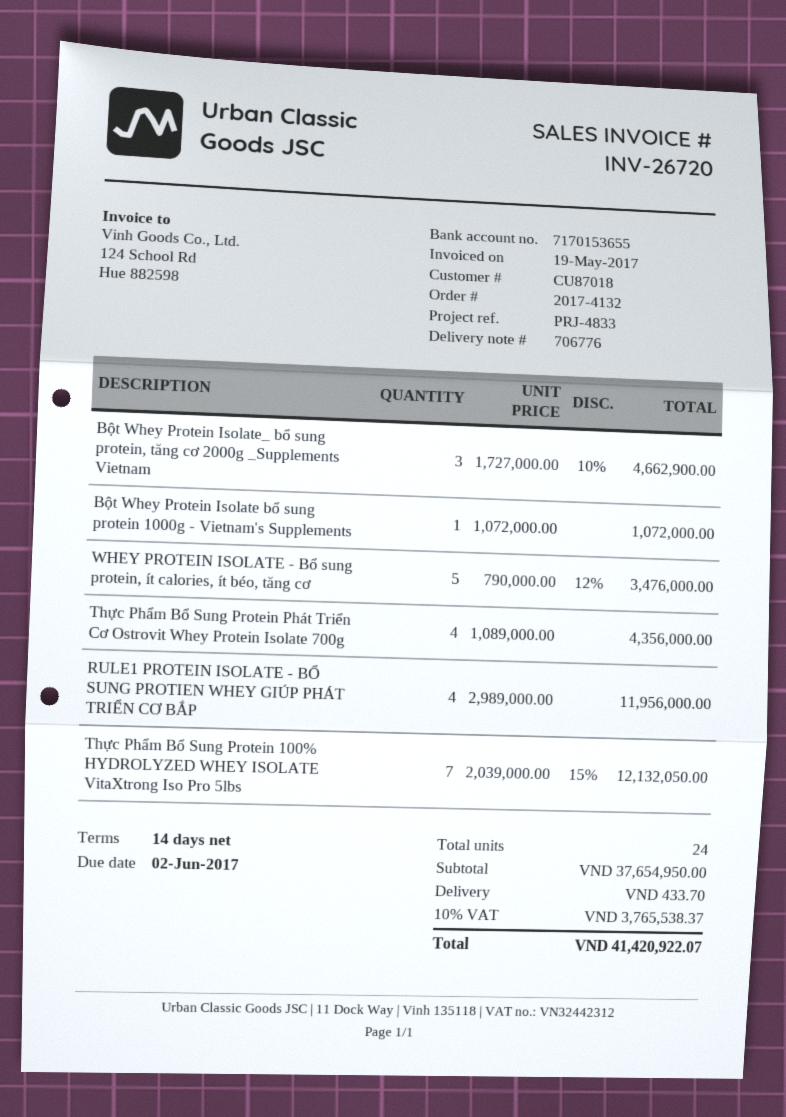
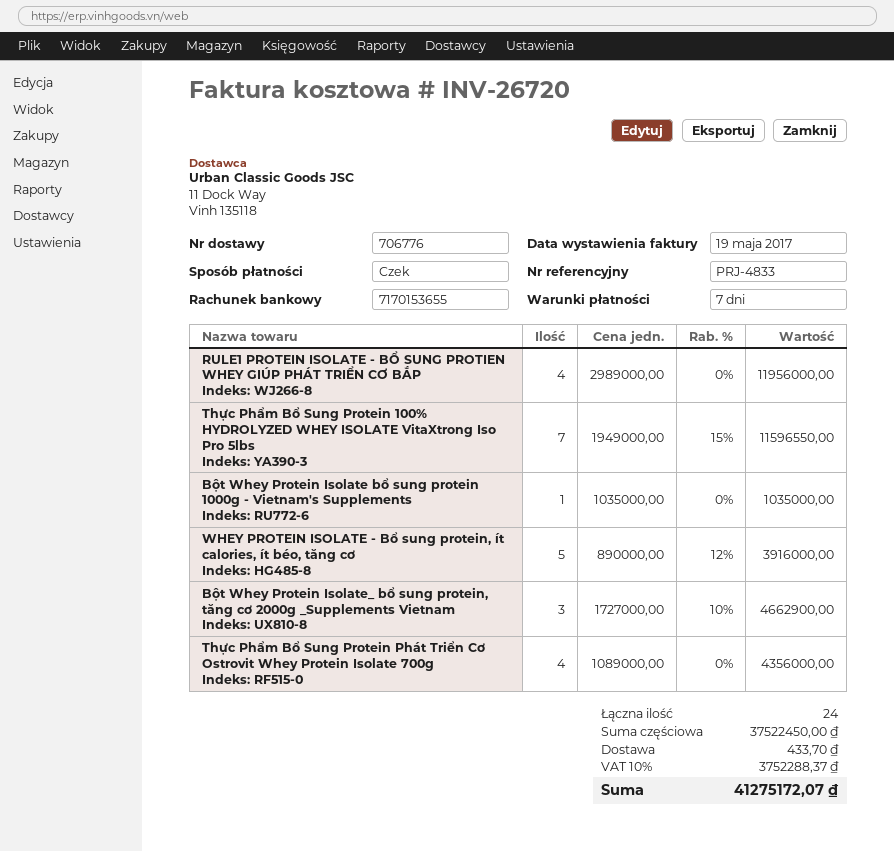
payment terms: 14 days -> 7 days
Bột Whey Protein Isolate bổ sung protein 1000g - Vietnam's Supplements: 1 x 1072000.00 = 1072000.00 -> 1 x 1035000.00 = 1035000.00
WHEY PROTEIN ISOLATE - Bổ sung protein, ít calories, ít béo, tăng cơ: 5 x 790000.00 - 12% = 3476000.00 -> 5 x 890000.00 - 12% = 3916000.00
Thực Phẩm Bổ Sung Protein 100% HYDROLYZED WHEY ISOLATE VitaXtrong Iso Pro 5lbs: 7 x 2039000.00 - 15% = 12132050.00 -> 7 x 1949000.00 - 15% = 11596550.00
subtotal: 37654950.00 -> 37522450.00
tax: 10% = 3765538.37 -> 10% = 3752288.37
total: 41420922.07 -> 41275172.07

